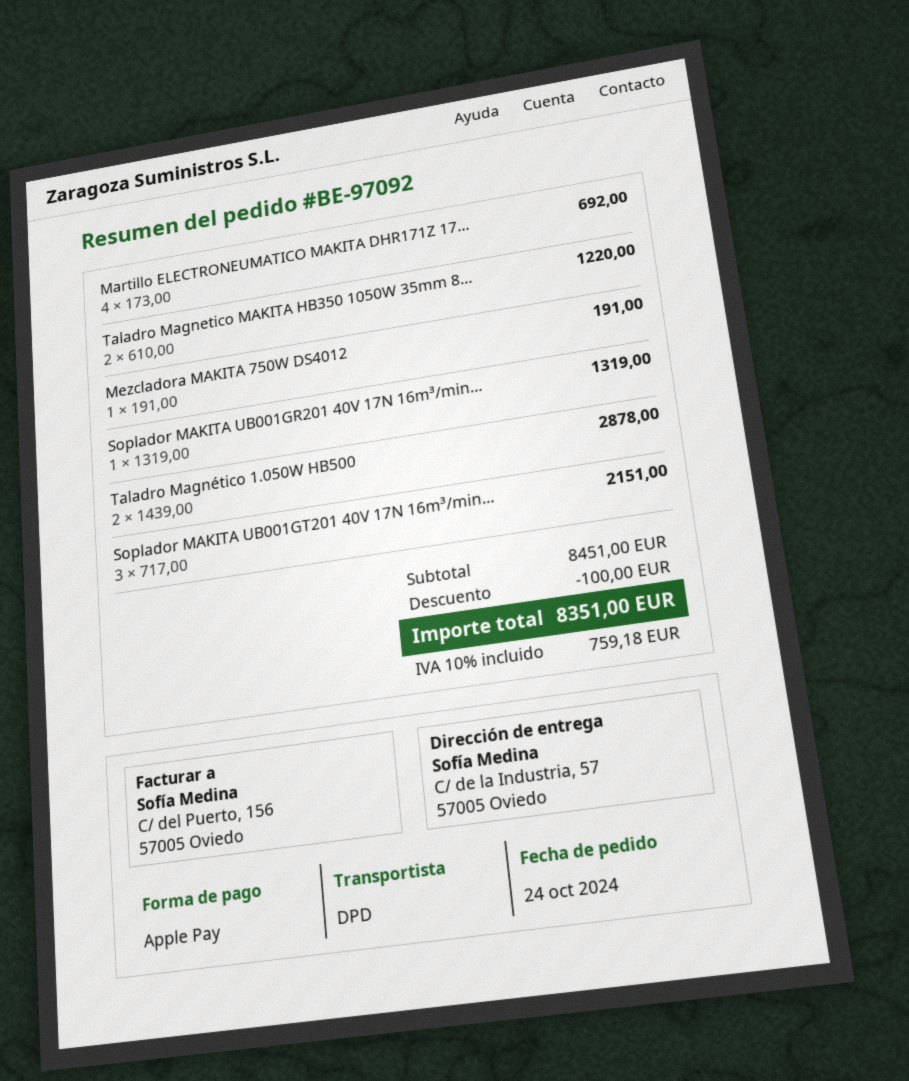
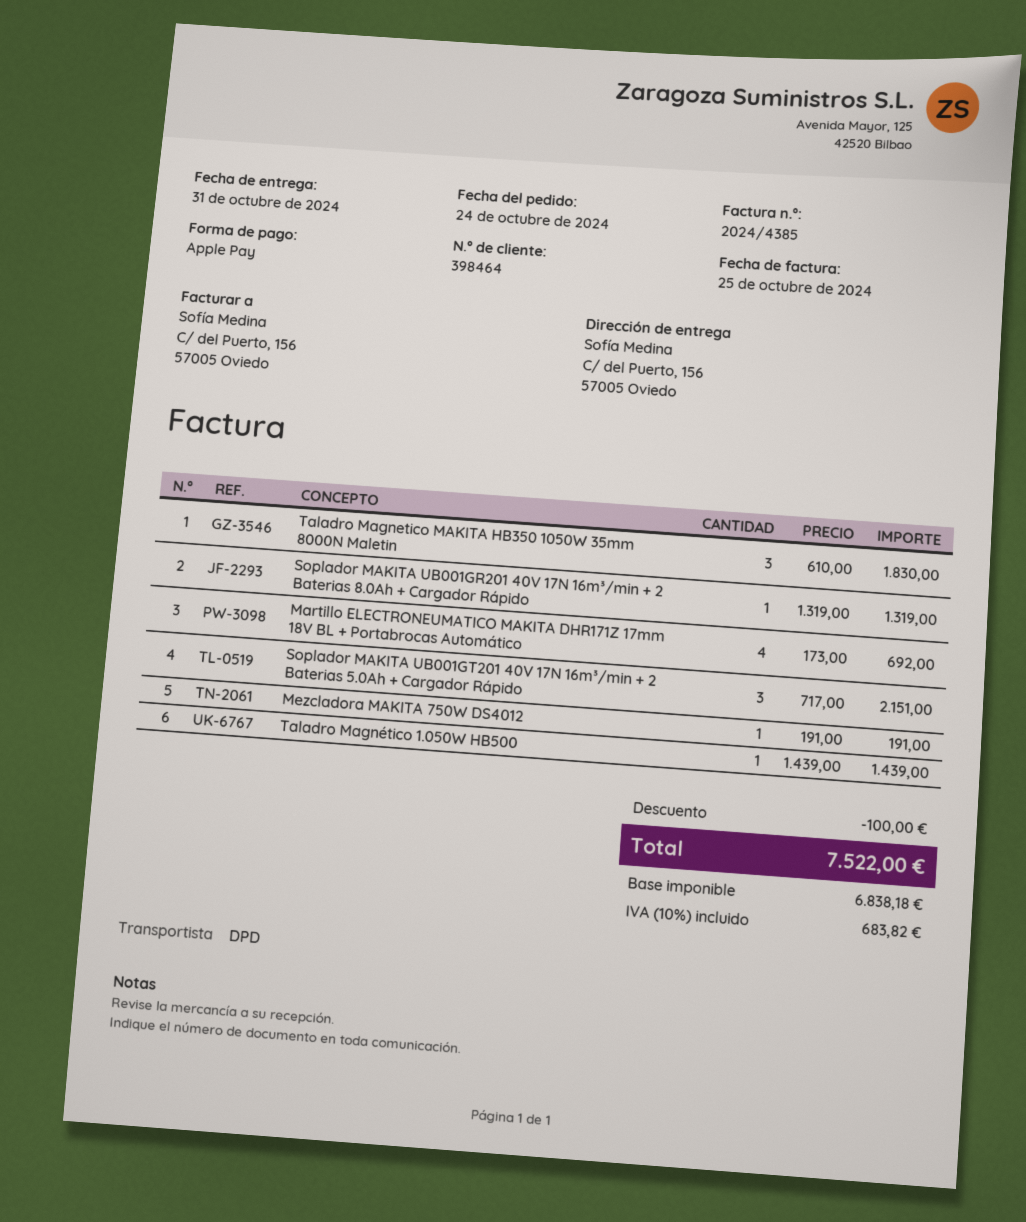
ship to: C/ de la Industria, 57, 57005 Oviedo -> C/ del Puerto, 156, 57005 Oviedo
Taladro Magnetico MAKITA HB350 1050W 35mm 8...: 2 x 610.00 = 1220.00 -> 3 x 610.00 = 1830.00
Taladro Magnético 1.050W HB500: 2 x 1439.00 = 2878.00 -> 1 x 1439.00 = 1439.00
tax: 10% = 759.18 -> 10% = 683.82
total: 8351.00 -> 7522.00

